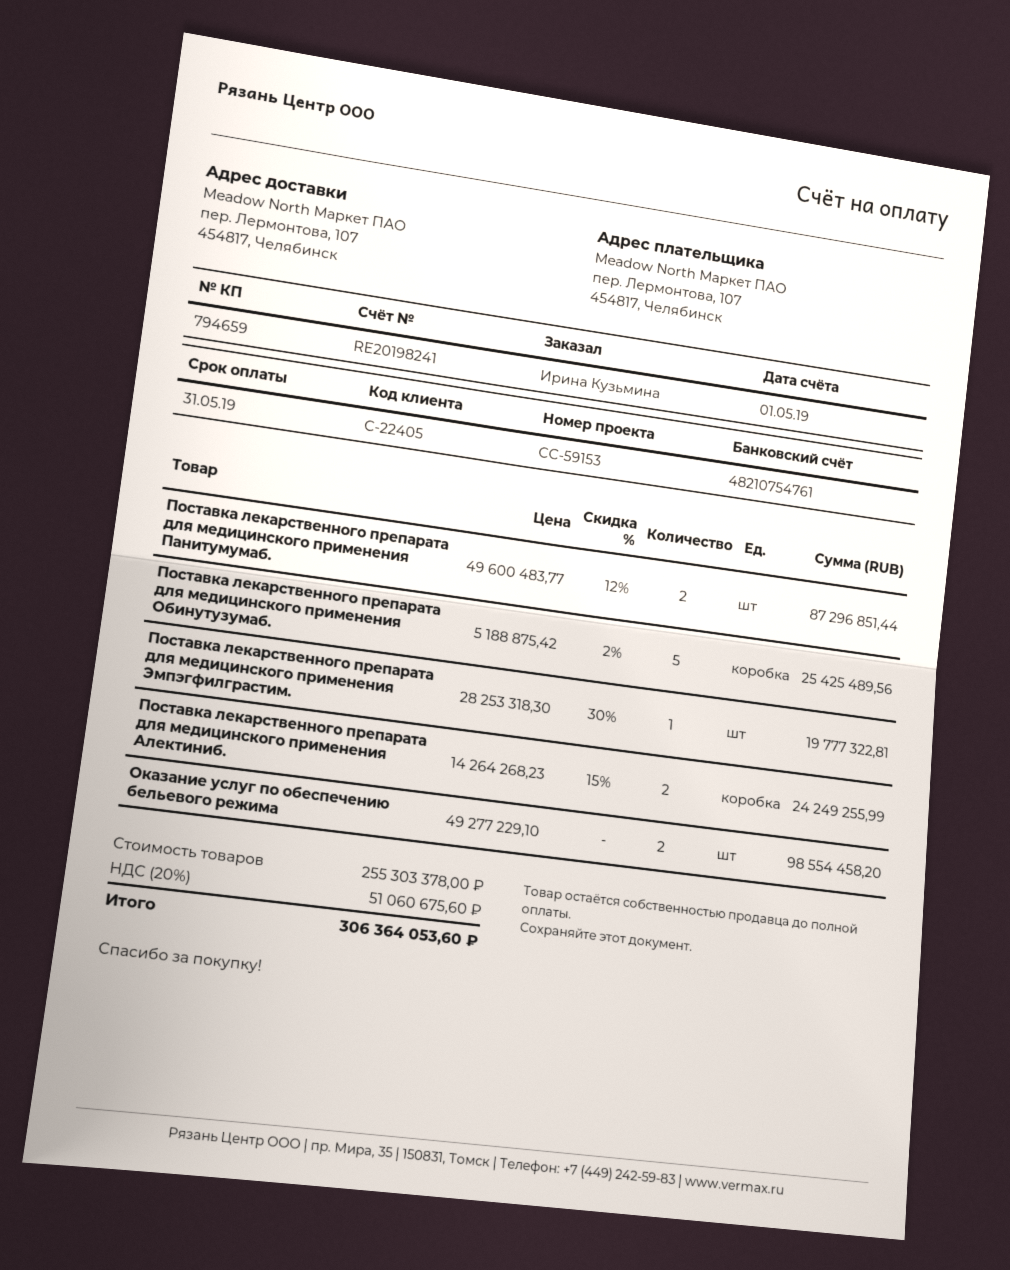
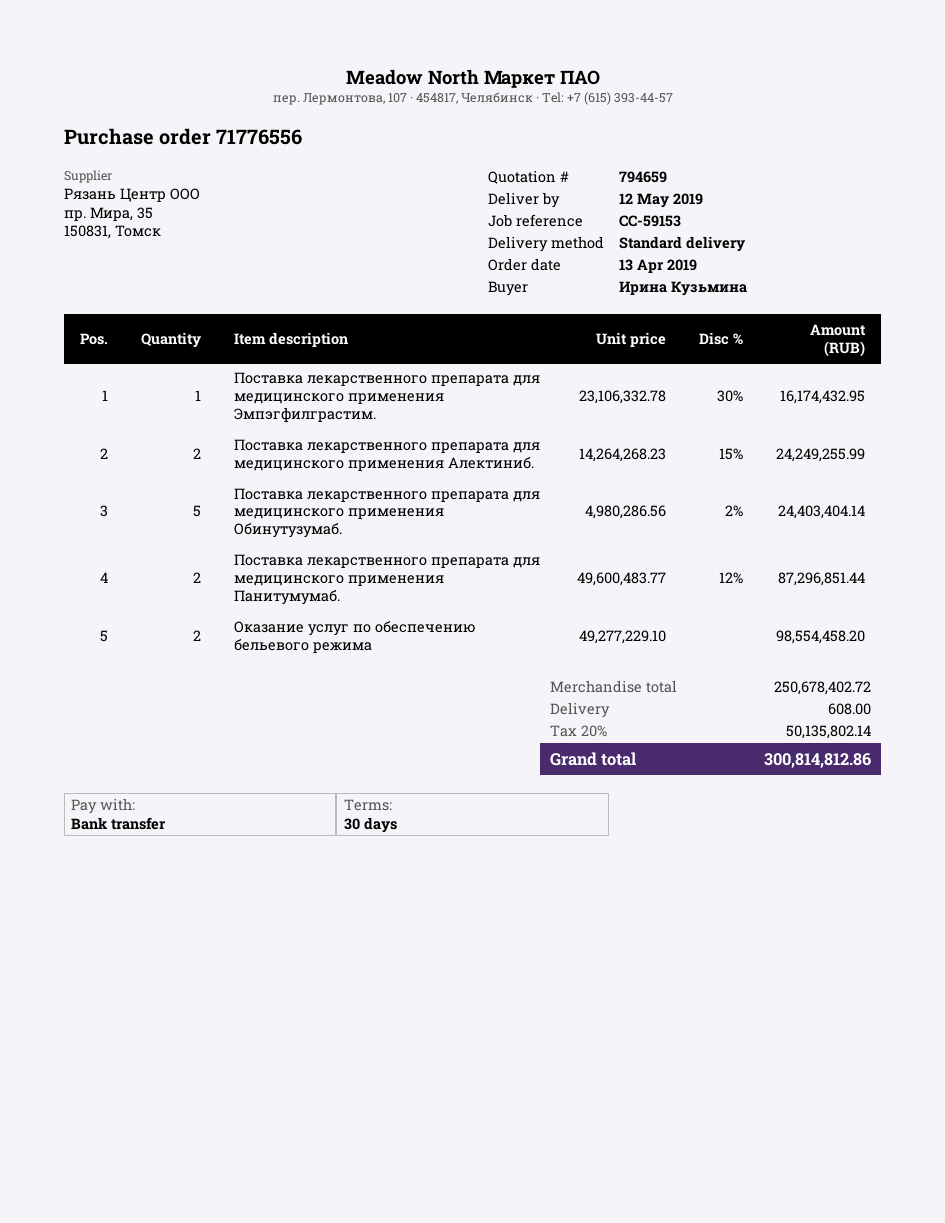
Поставка лекарственного препарата для медицинского применения Обинутузумаб.: 5 x 5188875.42 - 2% = 25425489.56 -> 5 x 4980286.56 - 2% = 24403404.14
Поставка лекарственного препарата для медицинского применения Эмпэгфилграстим.: 1 x 28253318.30 - 30% = 19777322.81 -> 1 x 23106332.78 - 30% = 16174432.95
subtotal: 255303378.00 -> 250678402.72
shipping: none -> 608.00
tax: 20% = 51060675.60 -> 20% = 50135802.14
total: 306364053.60 -> 300814812.86

